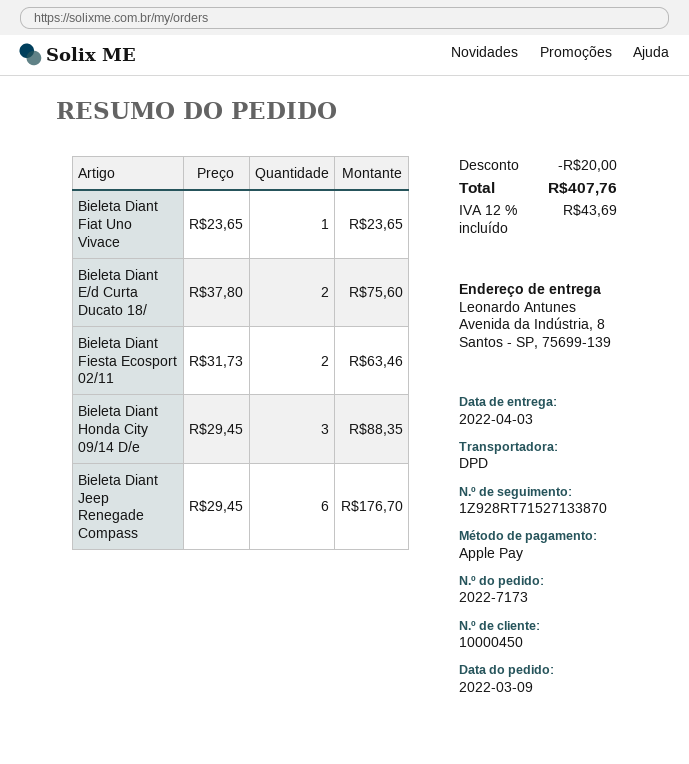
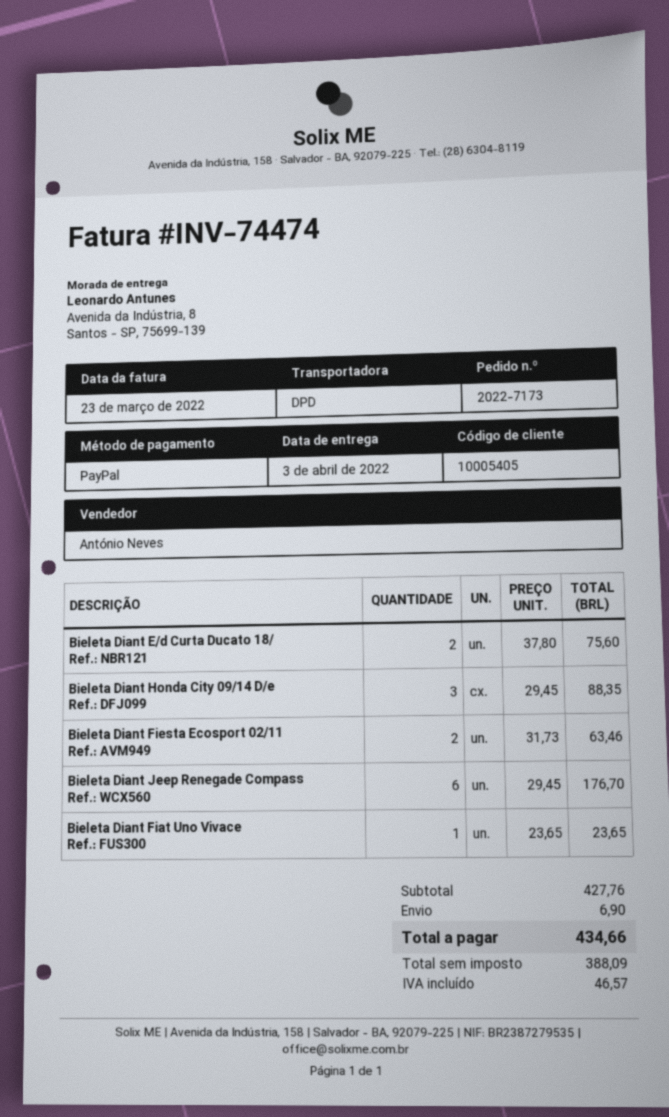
customer number: 10000450 -> 10005405
payment method: Apple Pay -> PayPal
discount: 20.00 -> none
shipping: none -> 6.90
tax: 43.69 -> 46.57
total: 407.76 -> 434.66

